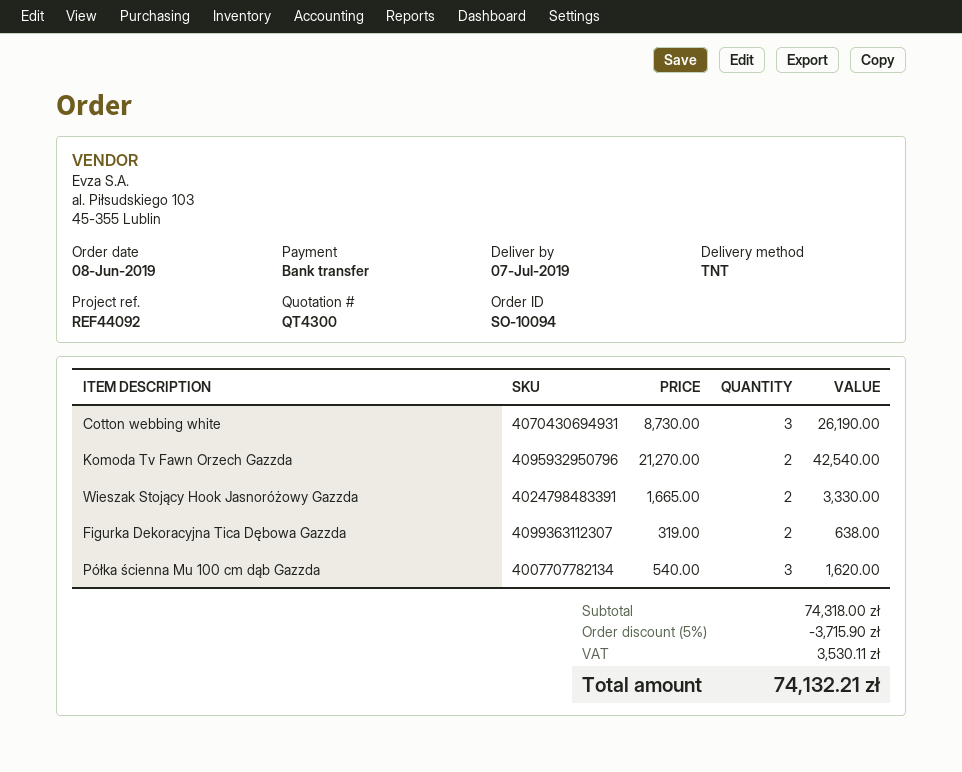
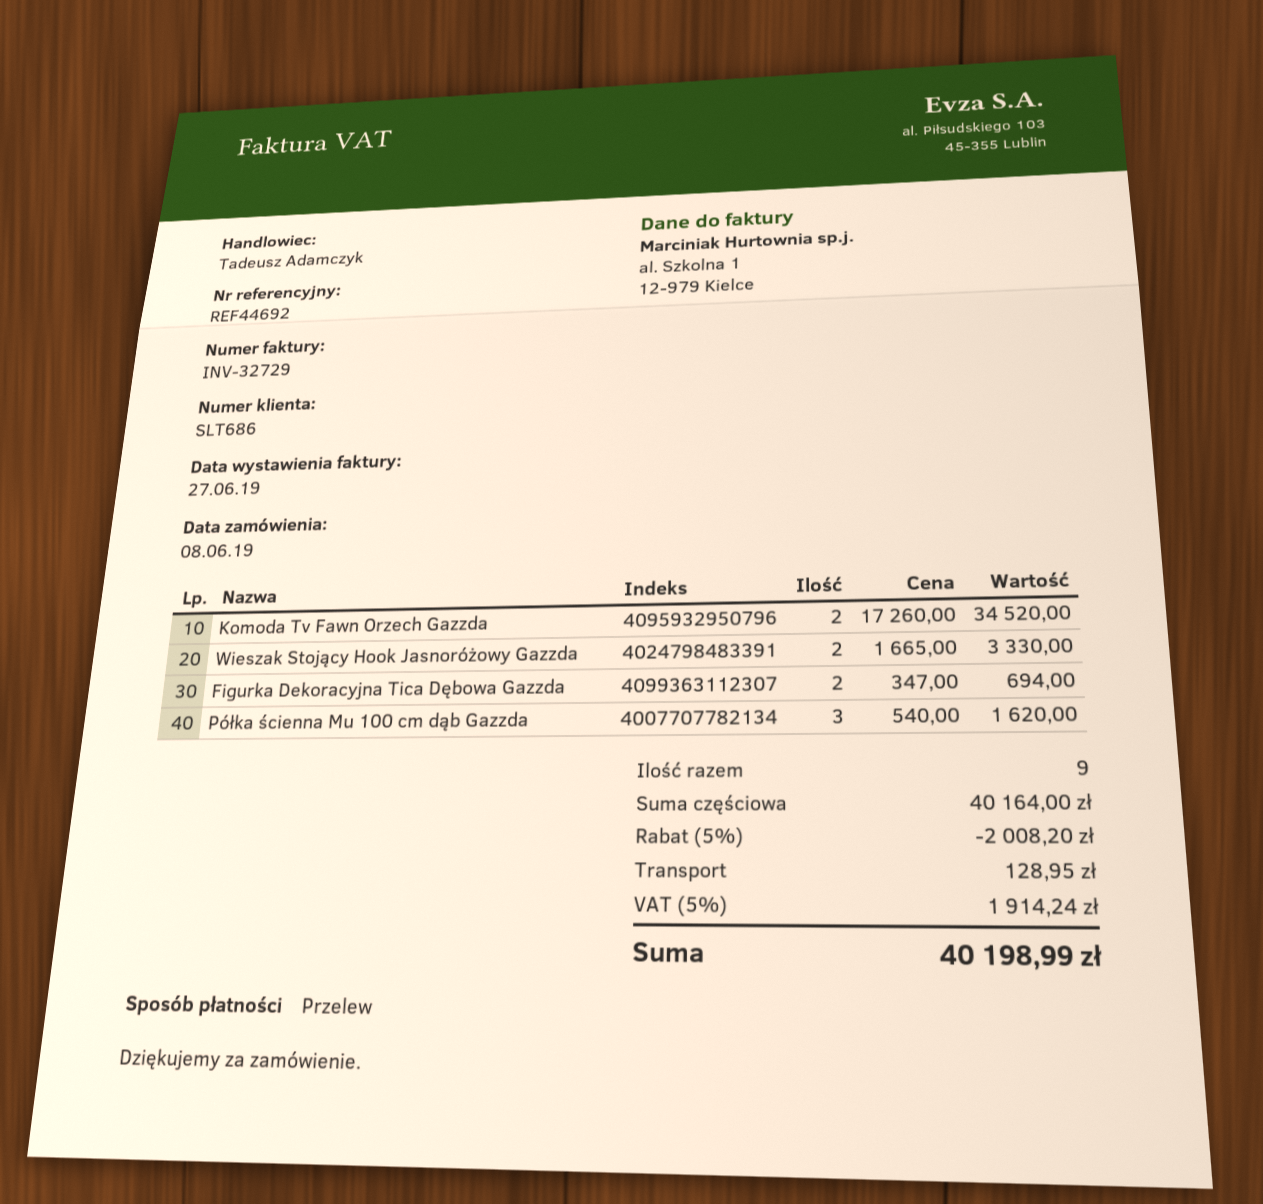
reference: REF44092 -> REF44692
Cotton webbing white: 3 x 8730.00 = 26190.00 -> none
Komoda Tv Fawn Orzech Gazzda: 2 x 21270.00 = 42540.00 -> 2 x 17260.00 = 34520.00
Figurka Dekoracyjna Tica Dębowa Gazzda: 2 x 319.00 = 638.00 -> 2 x 347.00 = 694.00
subtotal: 74318.00 -> 40164.00
discount: 5% = 3715.90 -> 5% = 2008.20
shipping: none -> 128.95
tax: 3530.11 -> 1914.24
total: 74132.21 -> 40198.99

